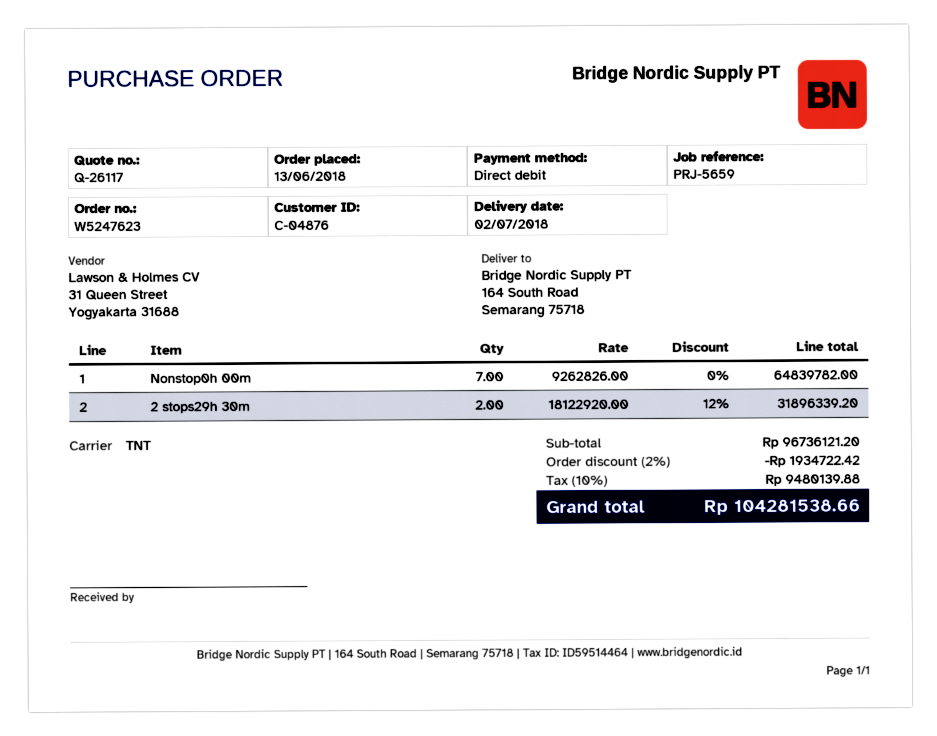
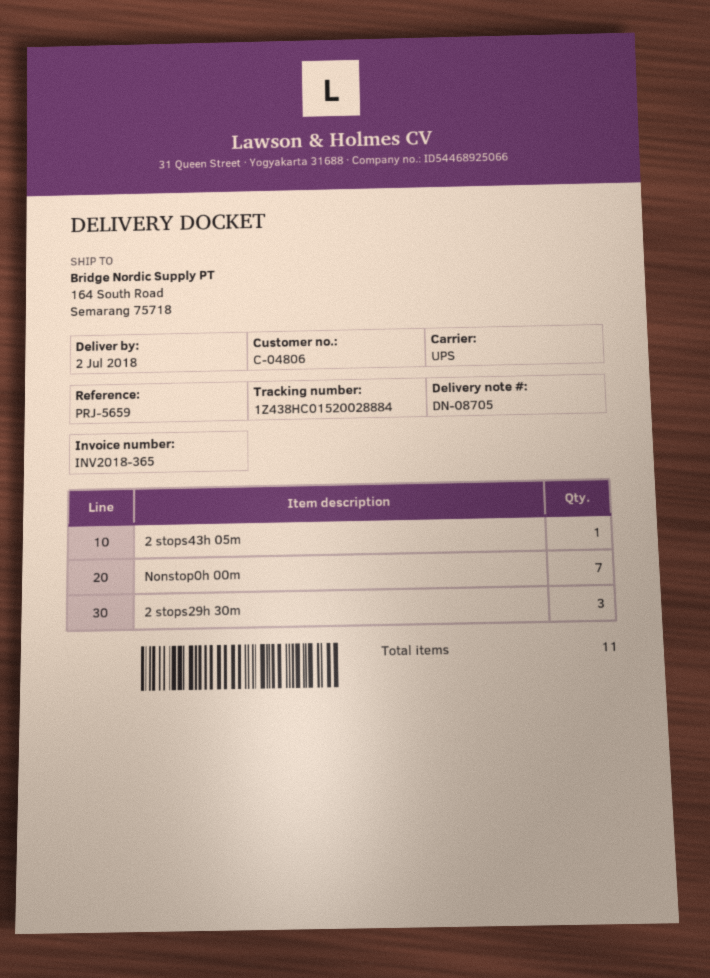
customer number: C-04876 -> C-04806
shipping method: TNT -> UPS
2 stops29h 30m: 2 -> 3
2 stops43h 05m: none -> 1

